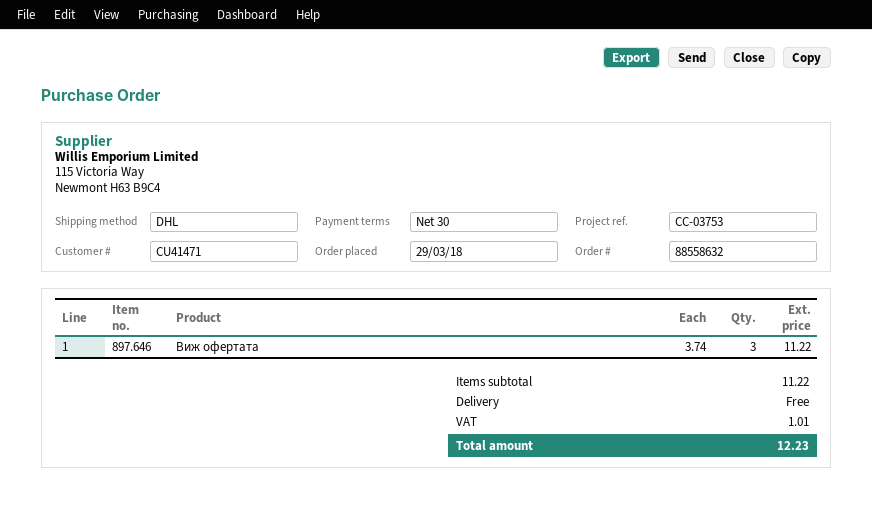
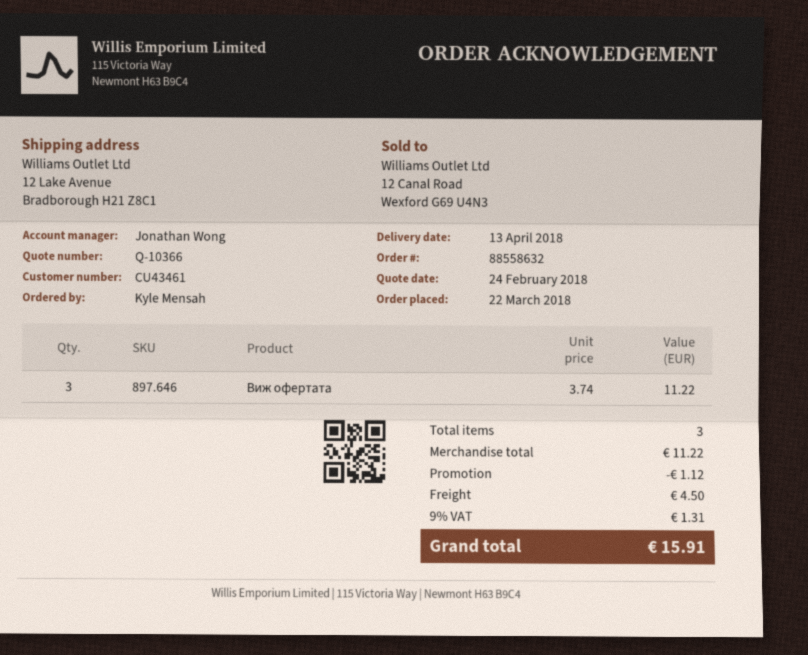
order date: 2018-03-29 -> 2018-03-22
customer number: CU41471 -> CU43461
discount: none -> 1.12
shipping: 0.00 -> 4.50
tax: 1.01 -> 1.31
total: 12.23 -> 15.91

